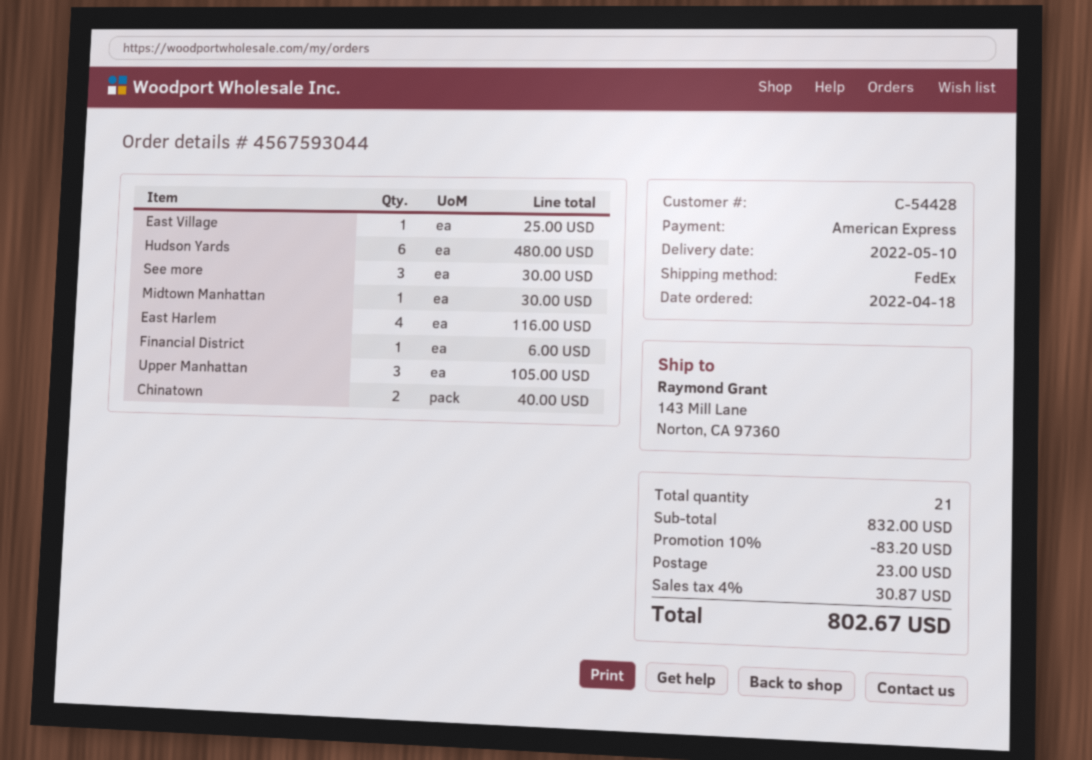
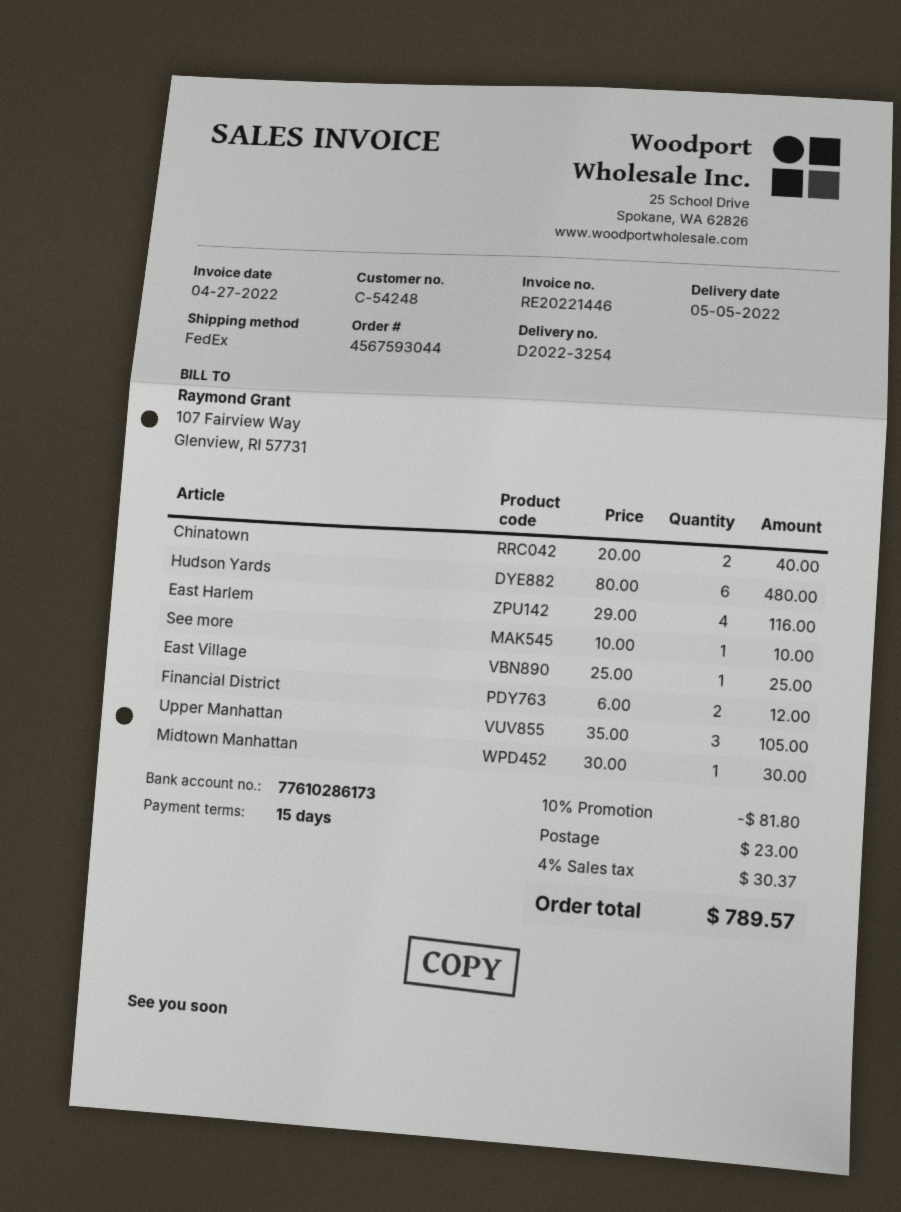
delivery date: 2022-05-10 -> 2022-05-05
customer number: C-54428 -> C-54248
See more: 3 for 30.00 -> 1 for 10.00
Financial District: 1 for 6.00 -> 2 for 12.00
discount: 10% = 83.20 -> 10% = 81.80
tax: 4% = 30.87 -> 4% = 30.37
total: 802.67 -> 789.57

